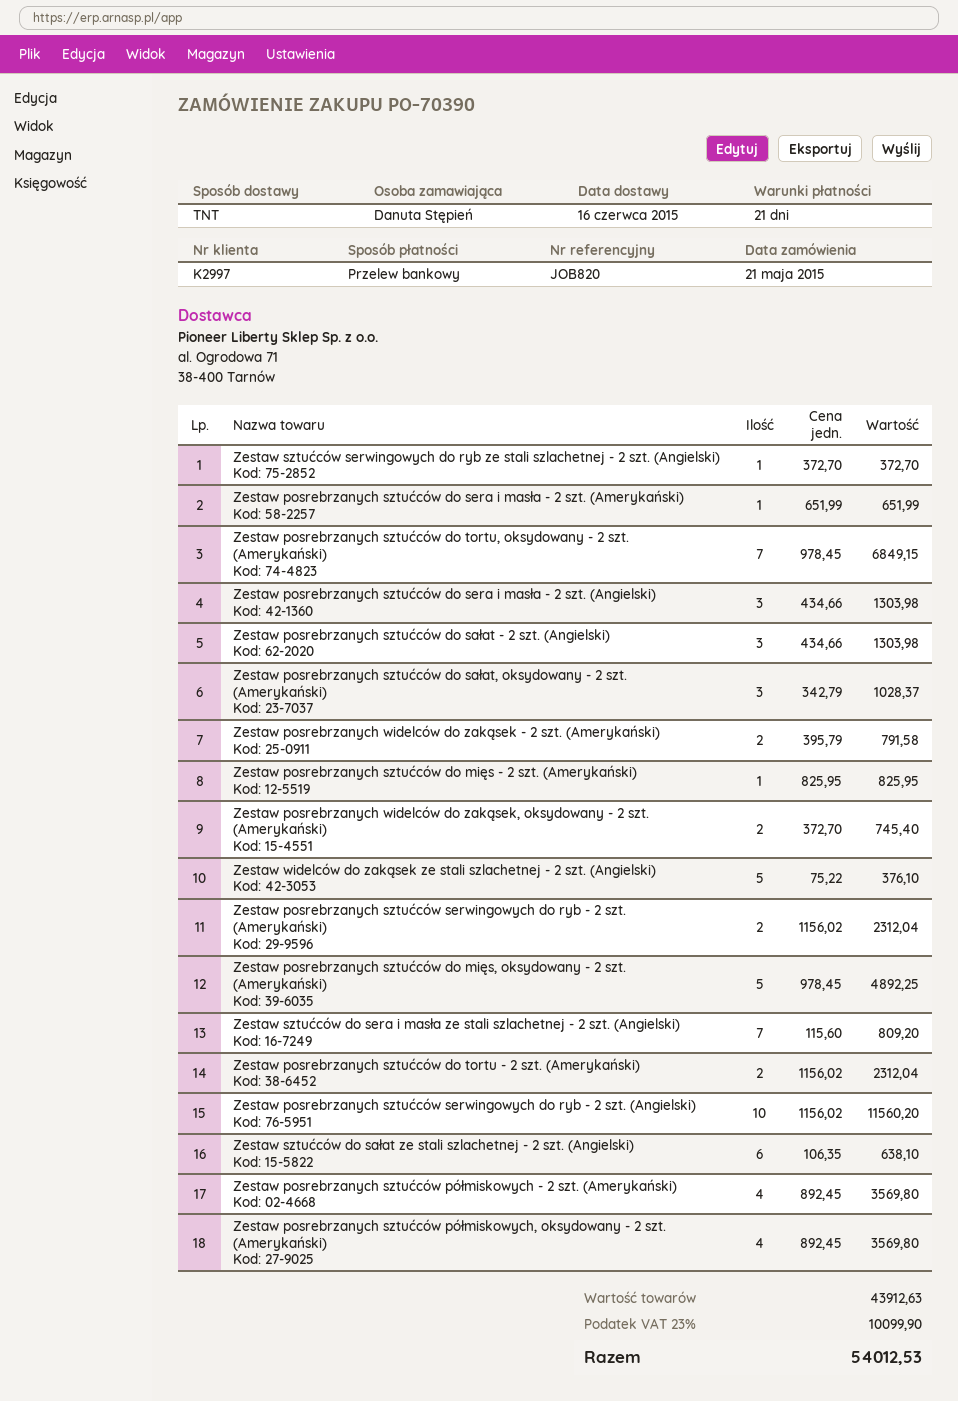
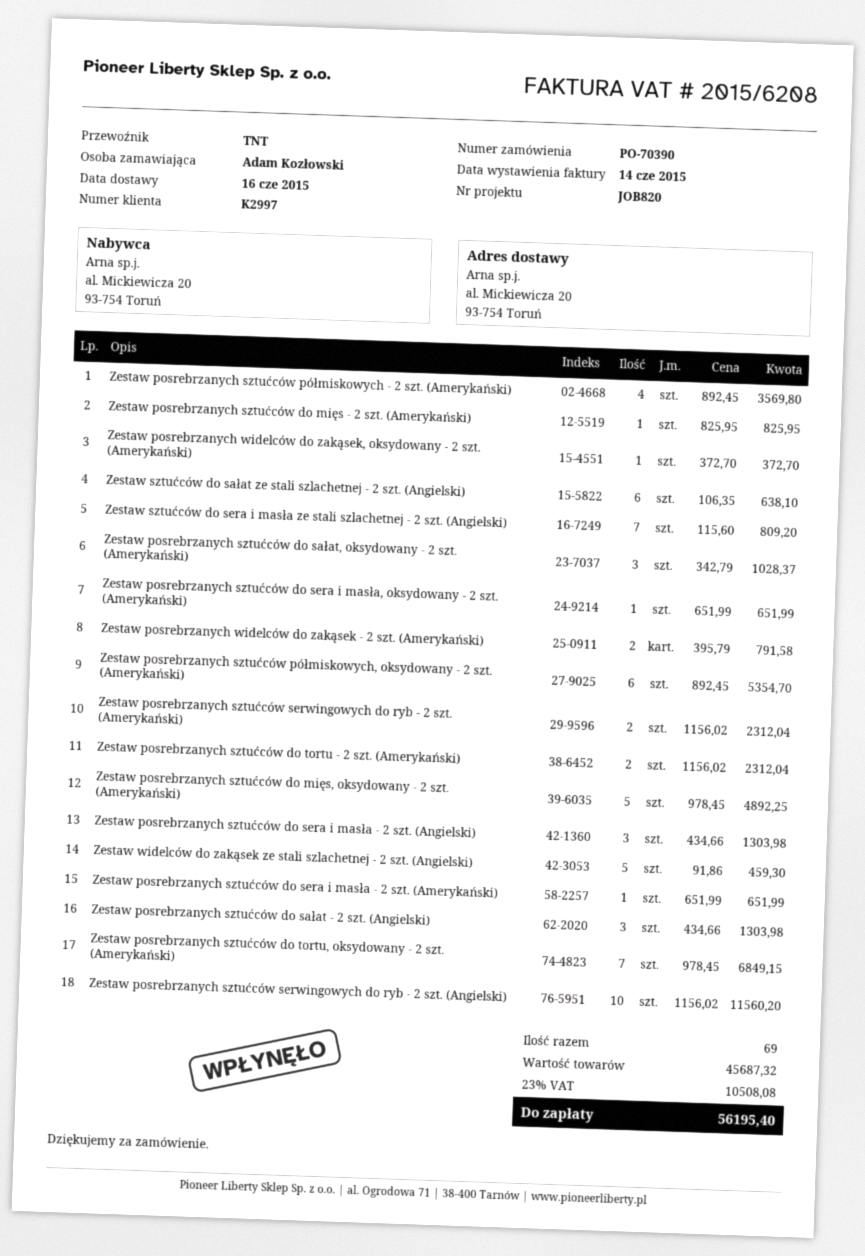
ordered by: Danuta Stępień -> Adam Kozłowski
Zestaw sztućców serwingowych do ryb ze stali szlachetnej - 2 szt. (Angielski): 1 x 372.70 = 372.70 -> none
Zestaw posrebrzanych widelców do zakąsek, oksydowany - 2 szt. (Amerykański): 2 x 372.70 = 745.40 -> 1 x 372.70 = 372.70
Zestaw widelców do zakąsek ze stali szlachetnej - 2 szt. (Angielski): 5 x 75.22 = 376.10 -> 5 x 91.86 = 459.30
Zestaw posrebrzanych sztućców półmiskowych, oksydowany - 2 szt. (Amerykański): 4 x 892.45 = 3569.80 -> 6 x 892.45 = 5354.70
Zestaw posrebrzanych sztućców do sera i masła, oksydowany - 2 szt. (Amerykański): none -> 1 x 651.99 = 651.99
subtotal: 43912.63 -> 45687.32
tax: 23% = 10099.90 -> 23% = 10508.08
total: 54012.53 -> 56195.40

